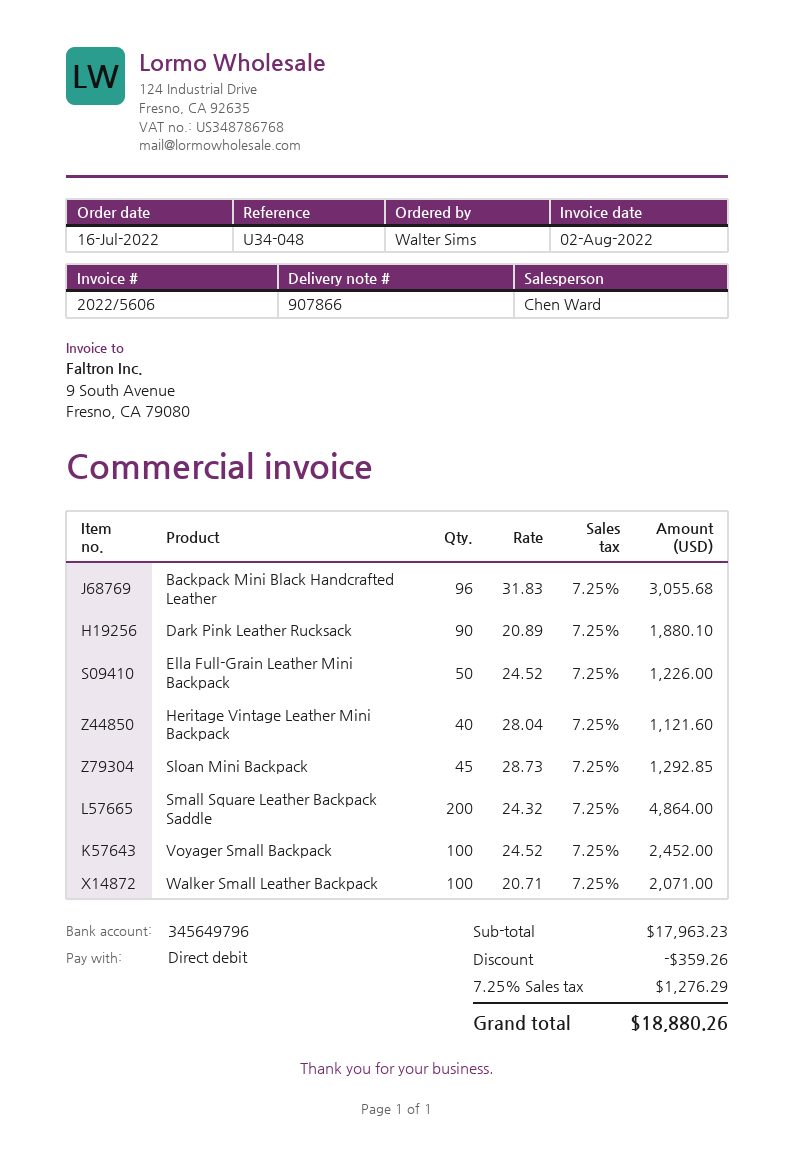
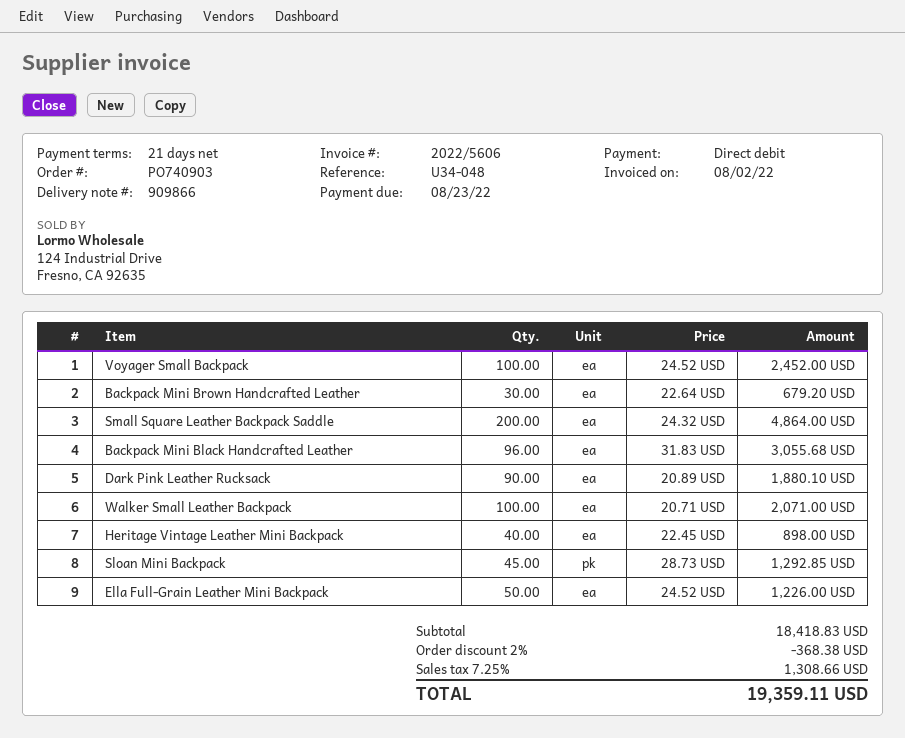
delivery note number: 907866 -> 909866
Heritage Vintage Leather Mini Backpack: 40 x 28.04 = 1121.60 -> 40 x 22.45 = 898.00
Backpack Mini Brown Handcrafted Leather: none -> 30 x 22.64 = 679.20
subtotal: 17963.23 -> 18418.83
discount: 359.26 -> 368.38
tax: 7.25% = 1276.29 -> 7.25% = 1308.66
total: 18880.26 -> 19359.11

